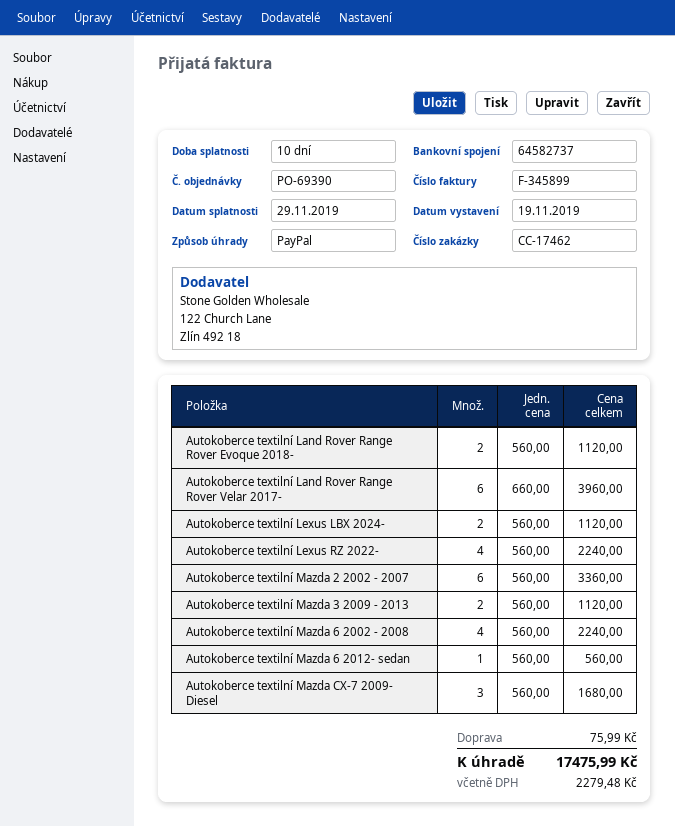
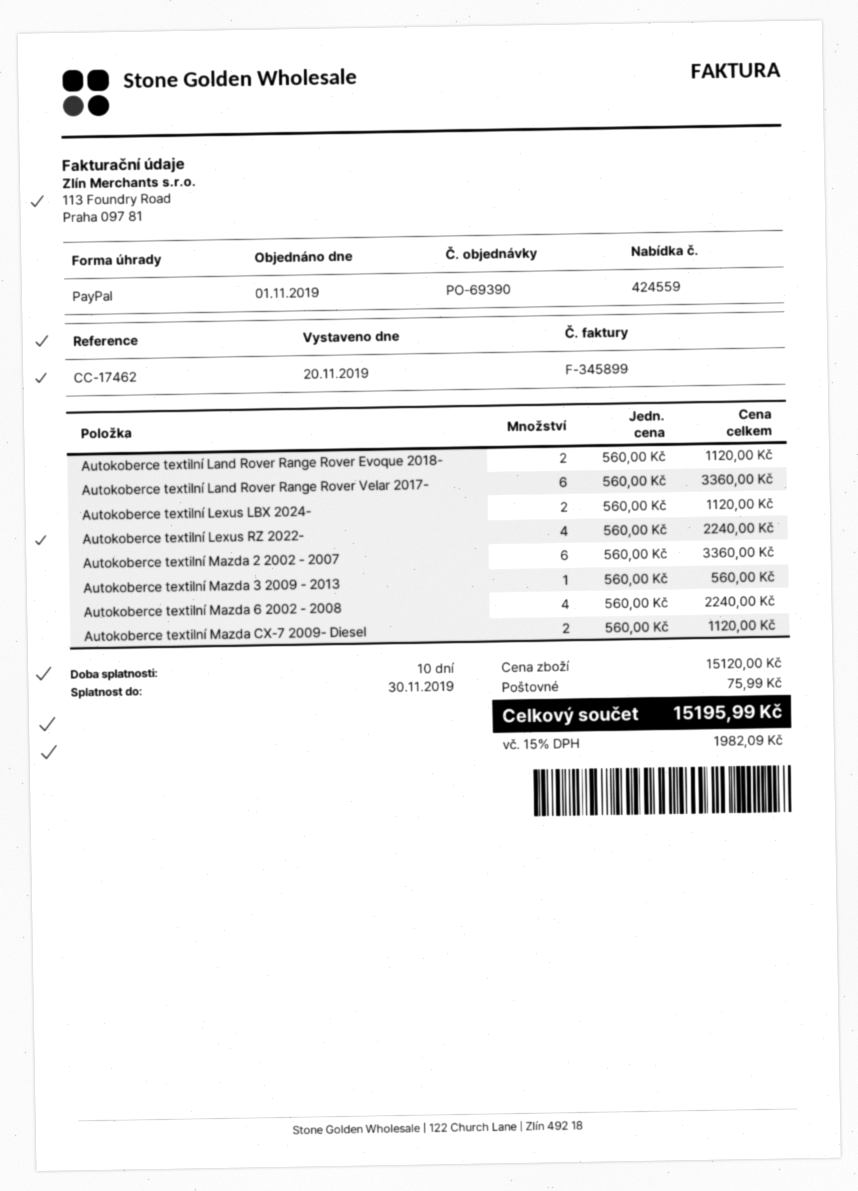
invoice date: 2019-11-19 -> 2019-11-20
due date: 2019-11-29 -> 2019-11-30
Autokoberce textilní Land Rover Range Rover Velar 2017-: 6 x 660.00 = 3960.00 -> 6 x 560.00 = 3360.00
Autokoberce textilní Mazda 3 2009 - 2013: 2 x 560.00 = 1120.00 -> 1 x 560.00 = 560.00
Autokoberce textilní Mazda 6 2012- sedan: 1 x 560.00 = 560.00 -> none
Autokoberce textilní Mazda CX-7 2009- Diesel: 3 x 560.00 = 1680.00 -> 2 x 560.00 = 1120.00
tax: 2279.48 -> 1982.09
total: 17475.99 -> 15195.99

